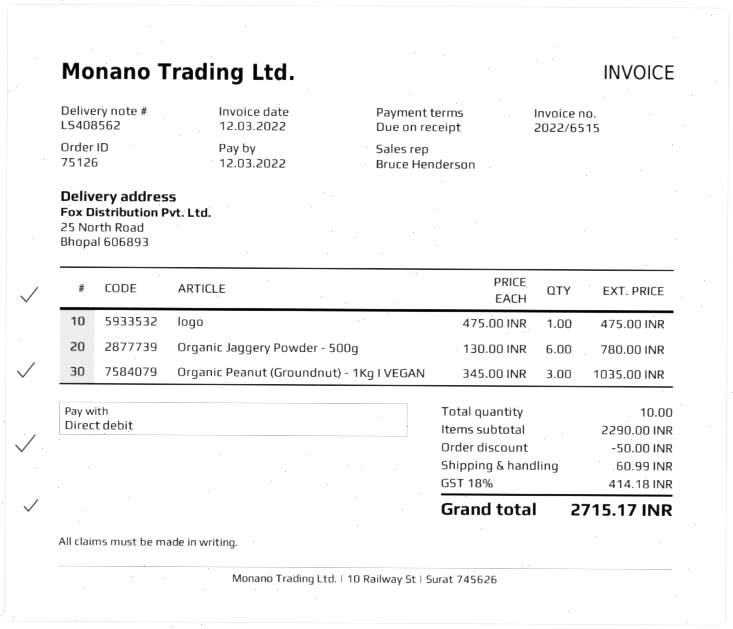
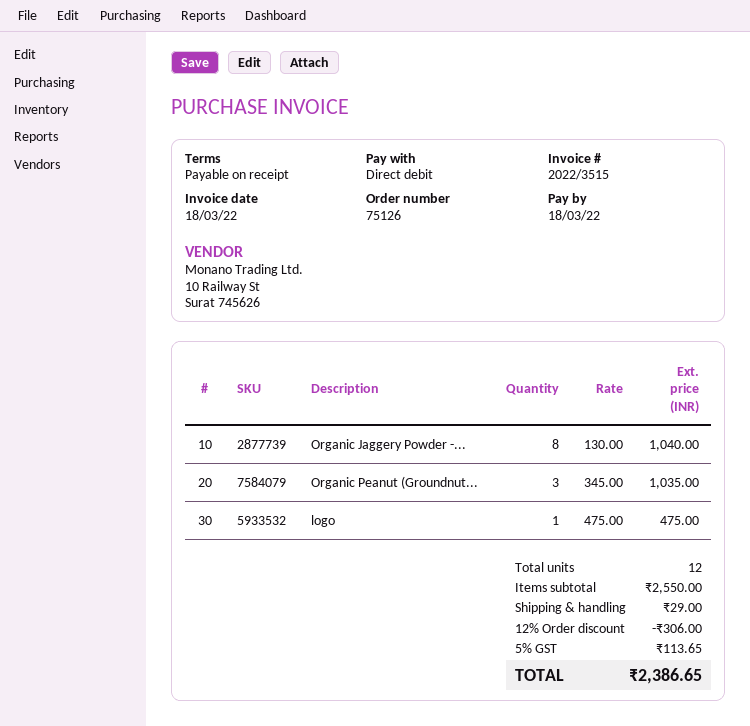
invoice number: 2022/6515 -> 2022/3515
invoice date: 2022-03-12 -> 2022-03-18
due date: 2022-03-12 -> 2022-03-18
Organic Jaggery Powder - 500g: 6 x 130.00 = 780.00 -> 8 x 130.00 = 1040.00
total quantity: 10 -> 12
subtotal: 2290.00 -> 2550.00
discount: 50.00 -> 306.00
shipping: 60.99 -> 29.00
tax: 18% = 414.18 -> 5% = 113.65
total: 2715.17 -> 2386.65

